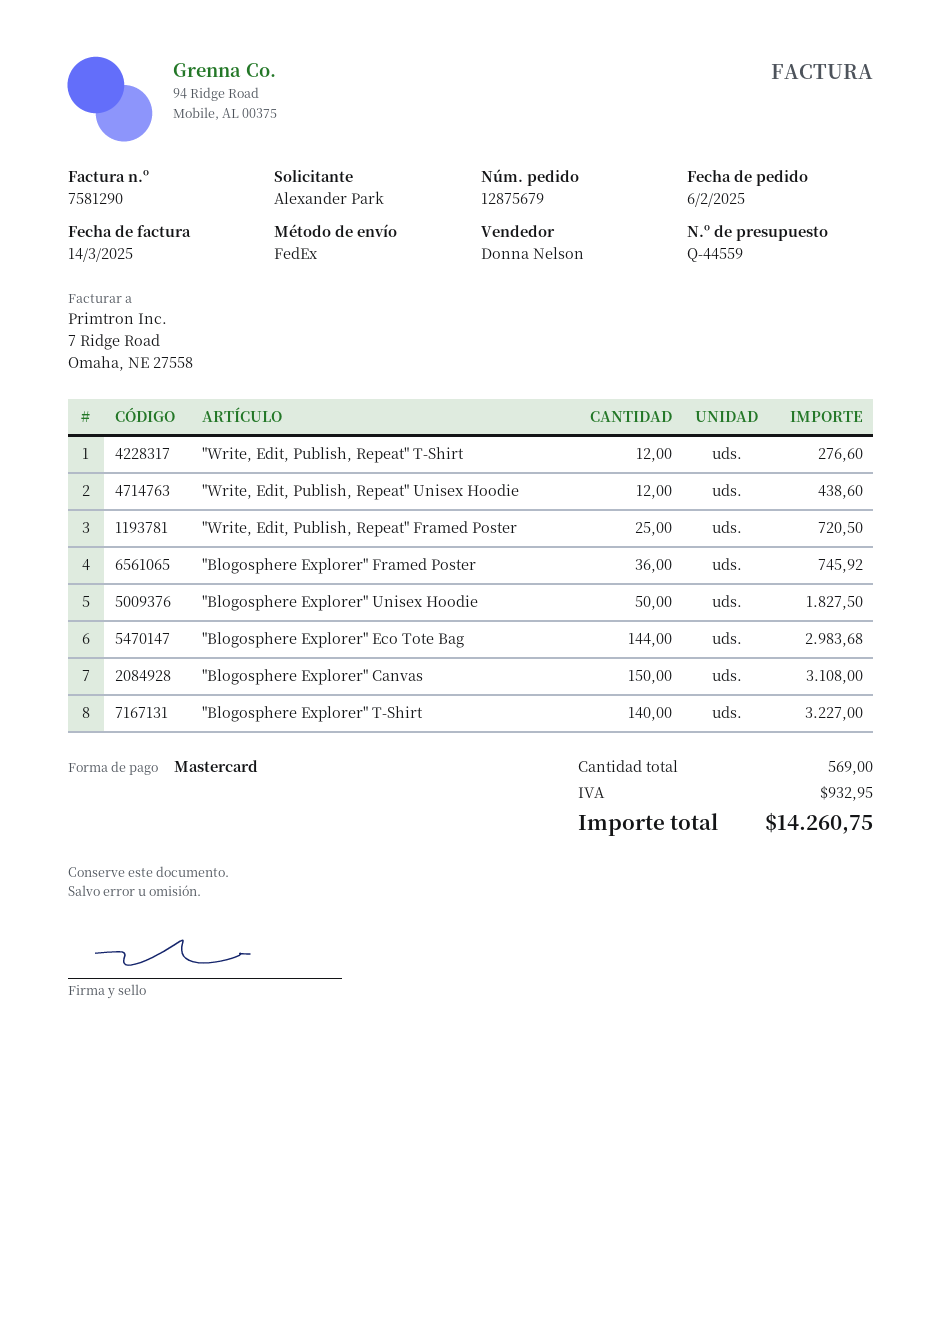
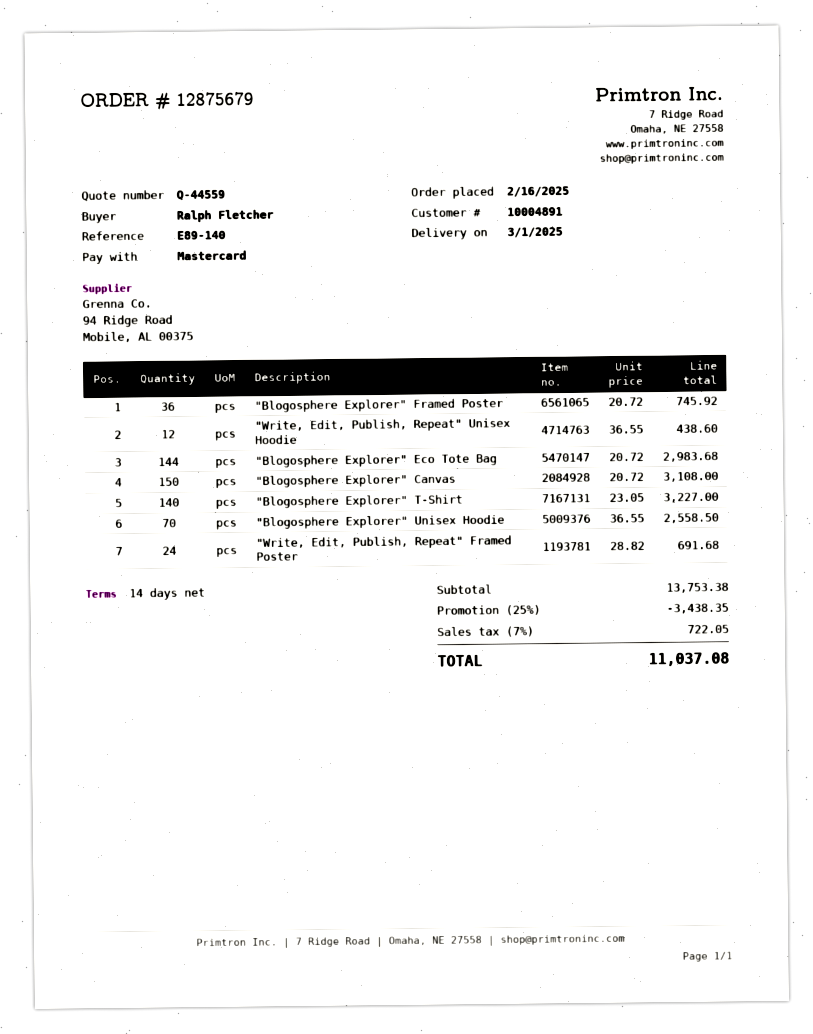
order date: 2025-02-06 -> 2025-02-16
ordered by: Alexander Park -> Ralph Fletcher
"Write, Edit, Publish, Repeat" T-Shirt: 12 for 276.60 -> none
"Write, Edit, Publish, Repeat" Framed Poster: 25 for 720.50 -> 24 for 691.68
"Blogosphere Explorer" Unisex Hoodie: 50 for 1827.50 -> 70 for 2558.50
discount: none -> 25% = 3438.35
tax: 932.95 -> 722.05
total: 14260.75 -> 11037.08

